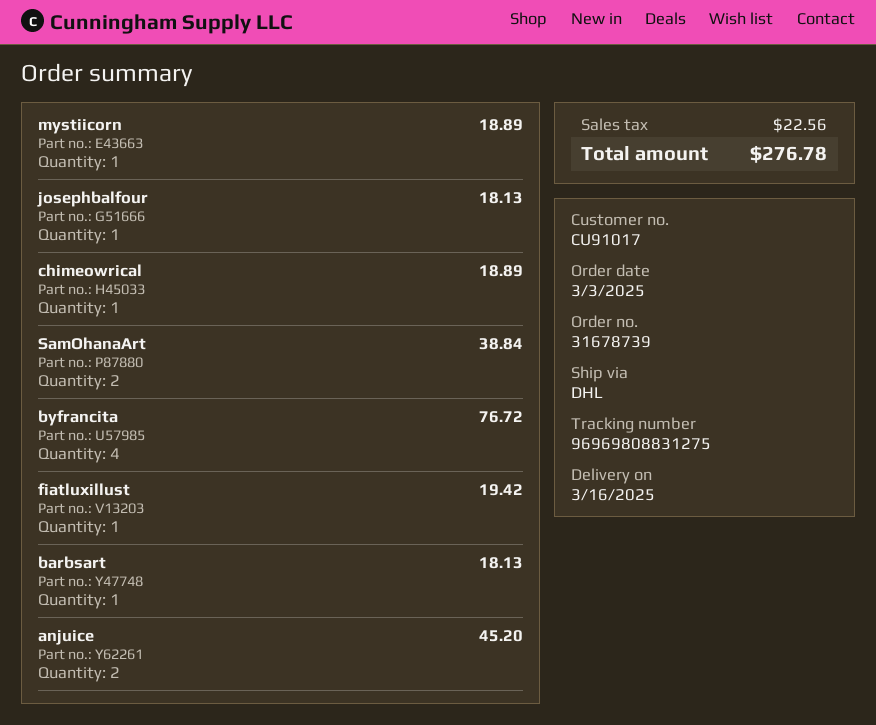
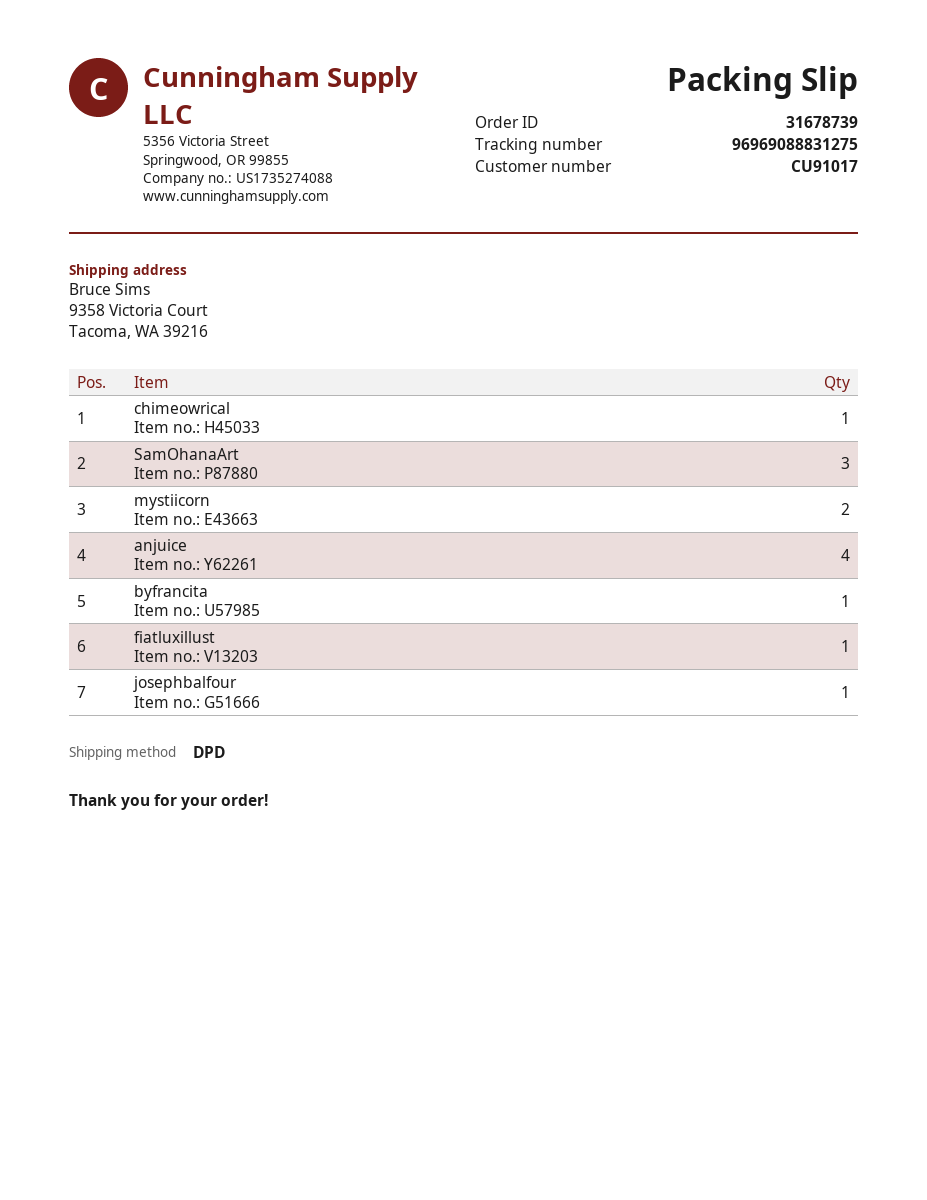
shipping method: DHL -> DPD
tracking number: 96969808831275 -> 96969088831275
mystiicorn: 1 -> 2
SamOhanaArt: 2 -> 3
byfrancita: 4 -> 1
barbsart: 1 -> none
anjuice: 2 -> 4

